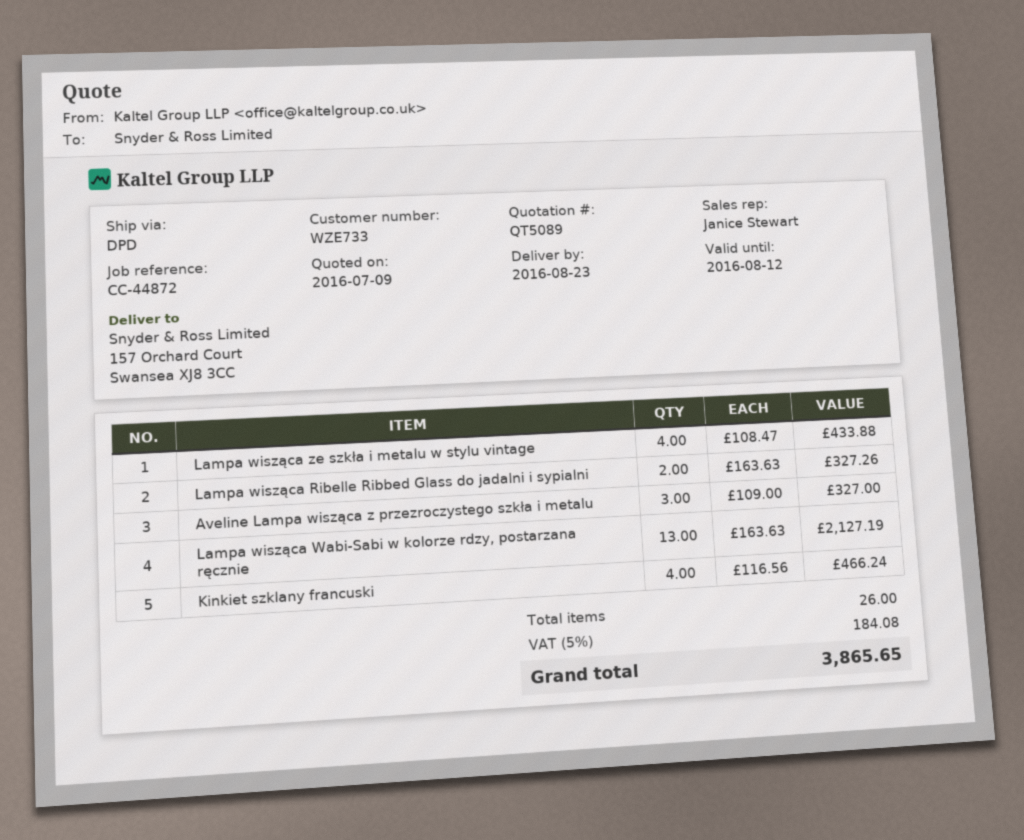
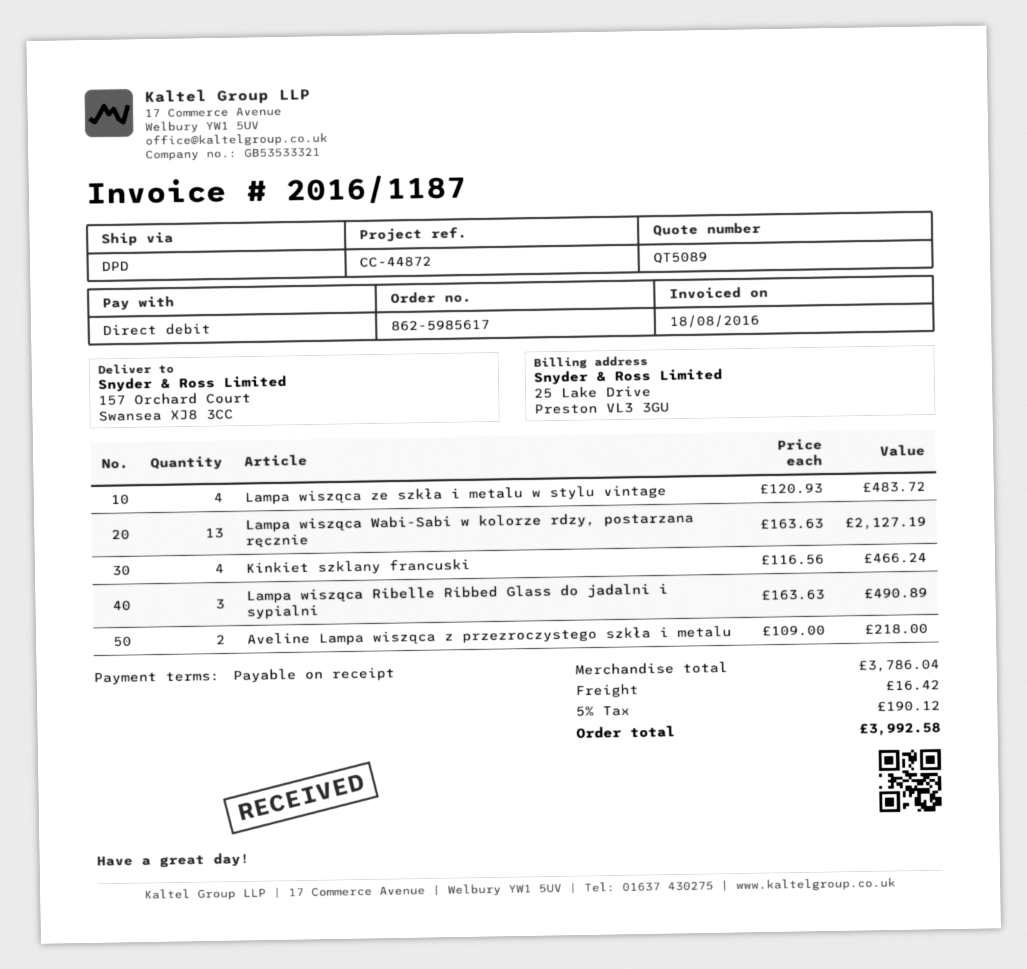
Lampa wisząca ze szkła i metalu w stylu vintage: 4 x 108.47 = 433.88 -> 4 x 120.93 = 483.72
Lampa wisząca Ribelle Ribbed Glass do jadalni i sypialni: 2 x 163.63 = 327.26 -> 3 x 163.63 = 490.89
Aveline Lampa wisząca z przezroczystego szkła i metalu: 3 x 109.00 = 327.00 -> 2 x 109.00 = 218.00
shipping: none -> 16.42
tax: 5% = 184.08 -> 5% = 190.12
total: 3865.65 -> 3992.58

